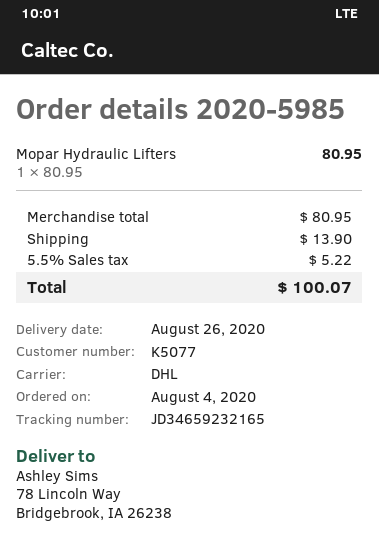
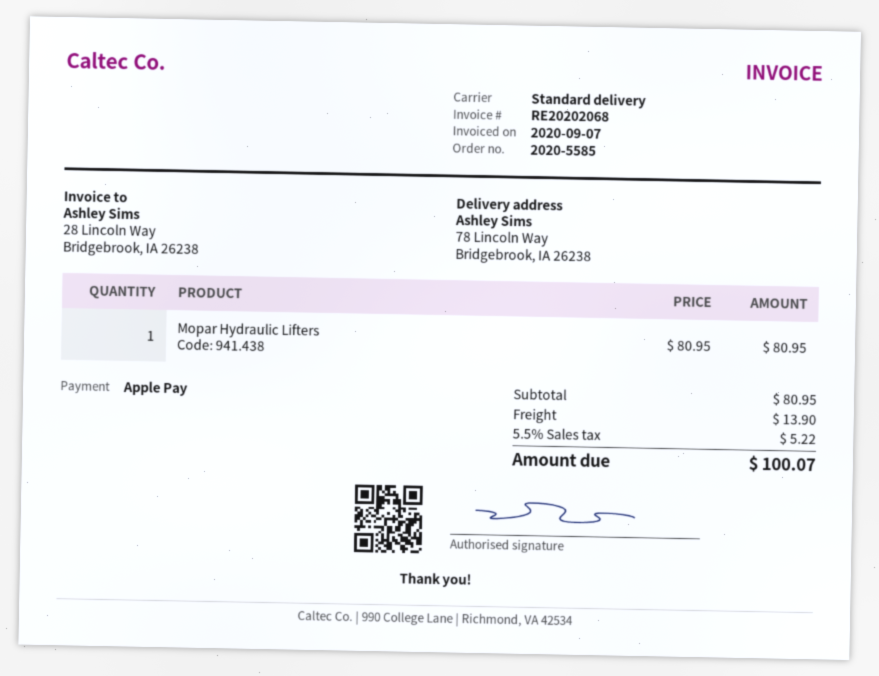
order number: 2020-5985 -> 2020-5585
shipping method: DHL -> standard

